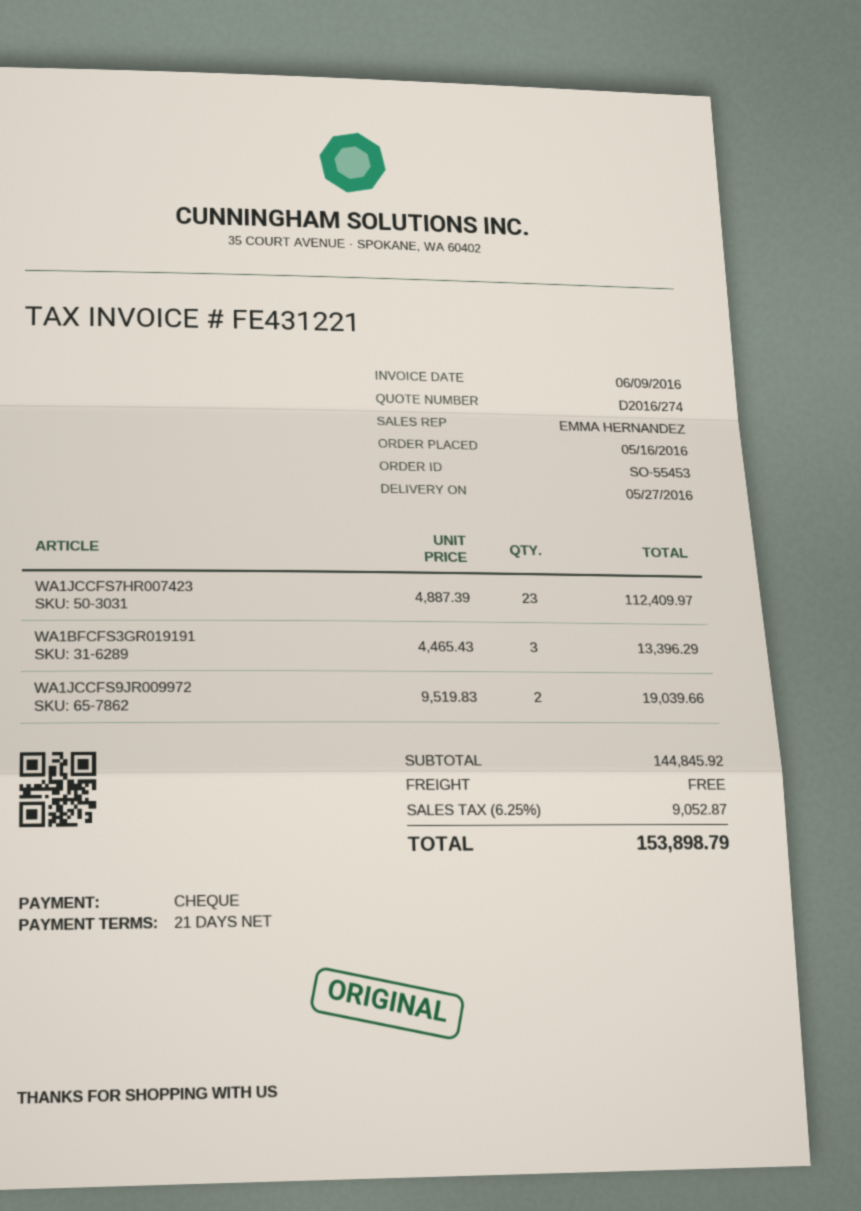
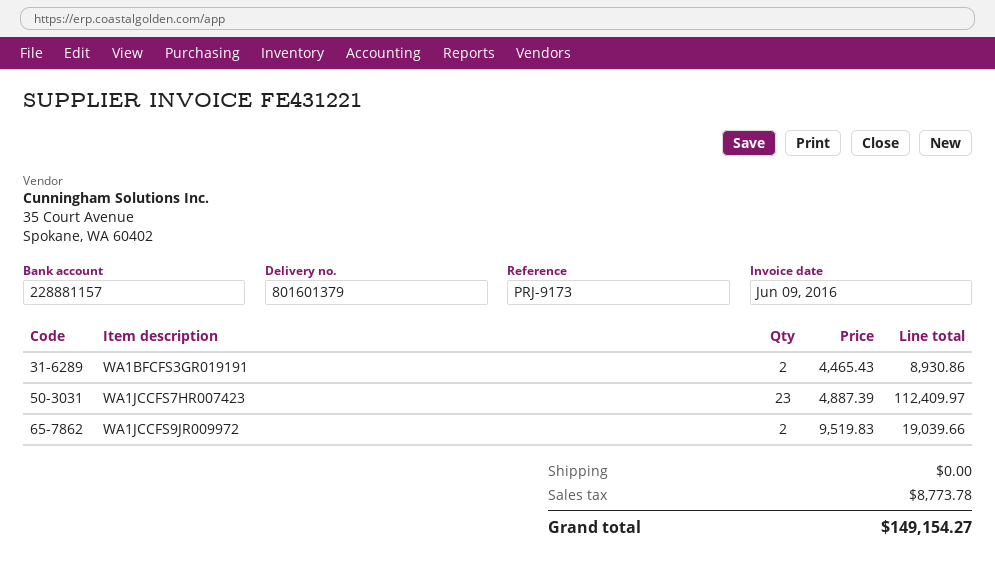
WA1BFCFS3GR019191: 3 x 4465.43 = 13396.29 -> 2 x 4465.43 = 8930.86
tax: 9052.87 -> 8773.78
total: 153898.79 -> 149154.27

